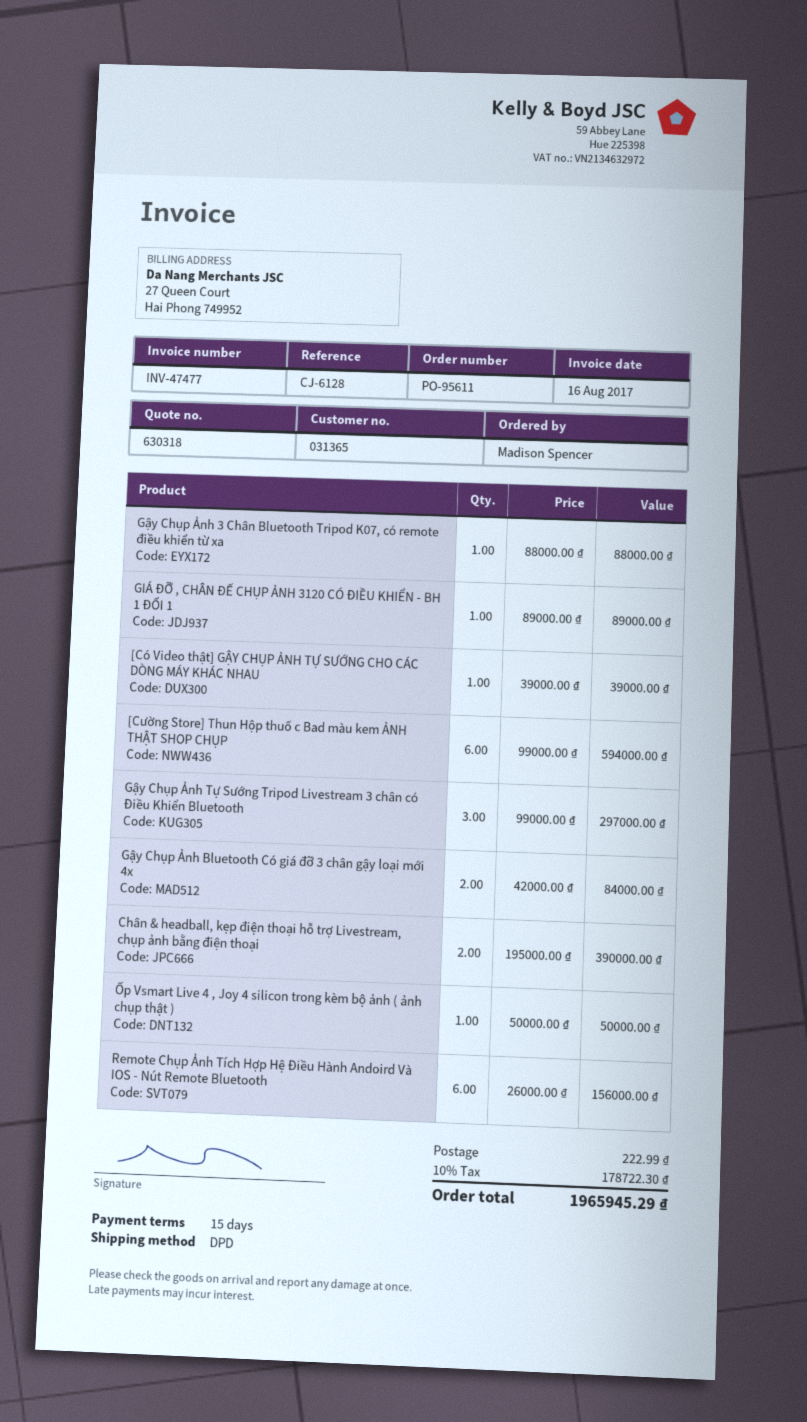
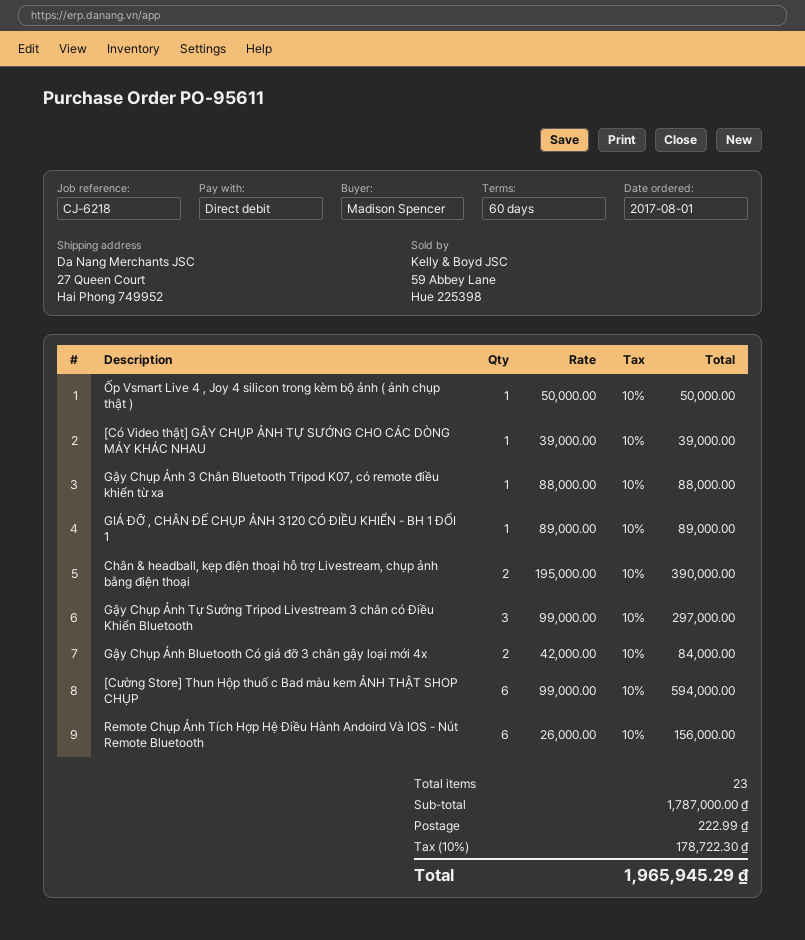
payment terms: 15 days -> 60 days
reference: CJ-6128 -> CJ-6218

